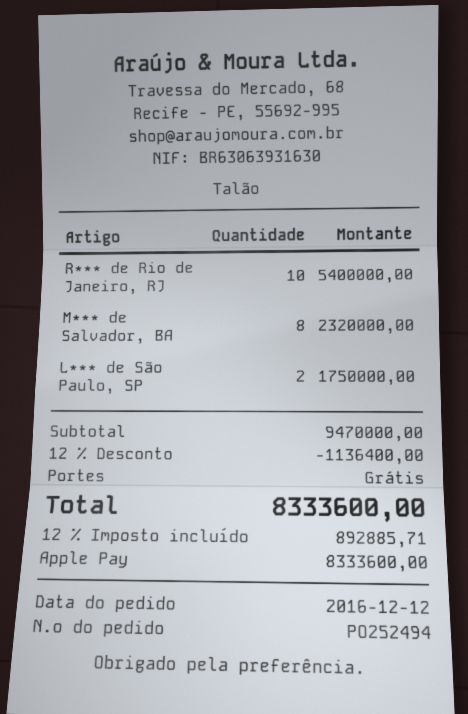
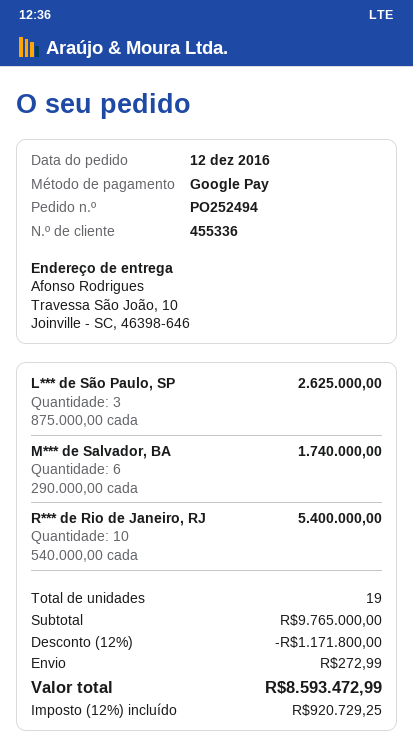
payment method: Apple Pay -> Google Pay
M*** de Salvador, BA: 8 for 2320000.00 -> 6 for 1740000.00
L*** de São Paulo, SP: 2 for 1750000.00 -> 3 for 2625000.00
subtotal: 9470000.00 -> 9765000.00
discount: 12% = 1136400.00 -> 12% = 1171800.00
shipping: 0.00 -> 272.99
tax: 12% = 892885.71 -> 12% = 920729.25
total: 8333600.00 -> 8593472.99

